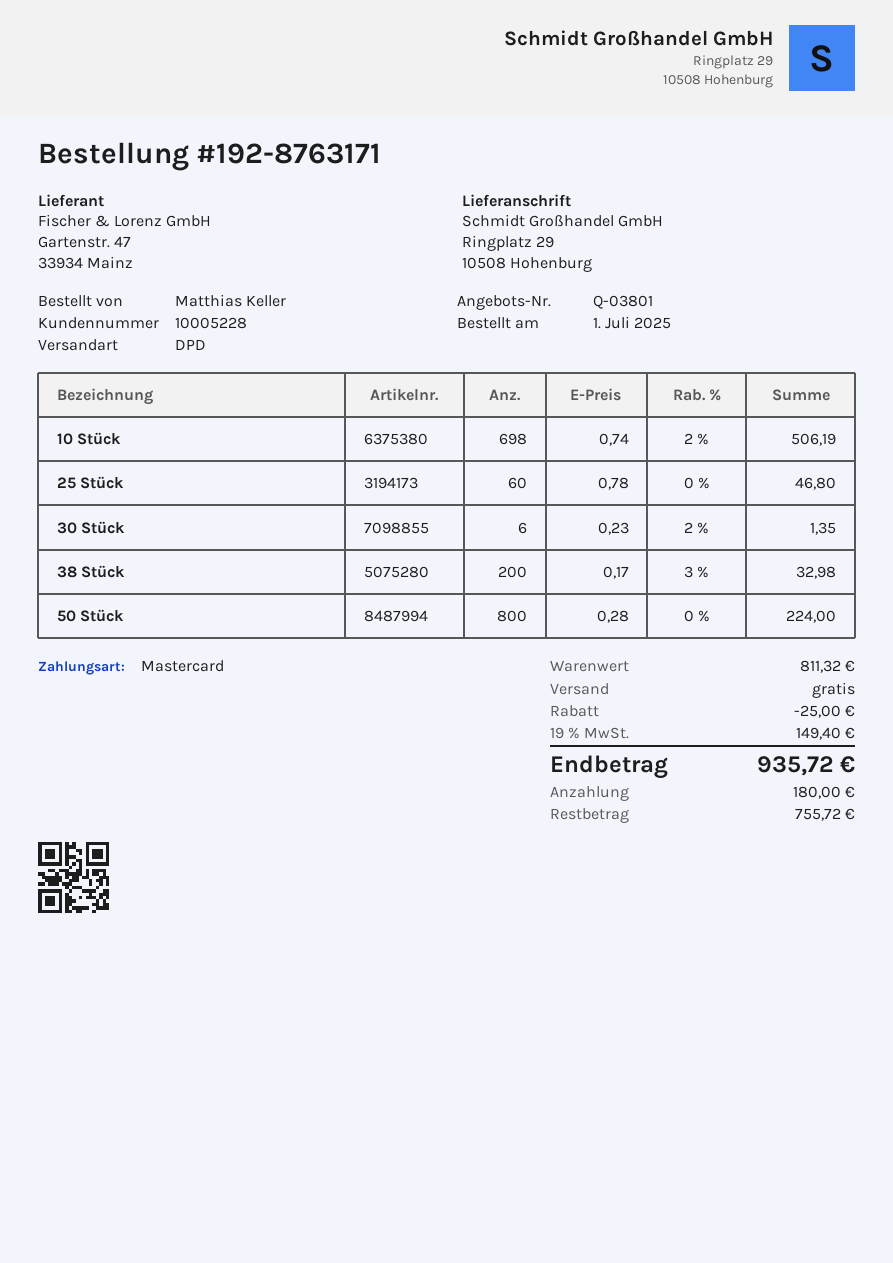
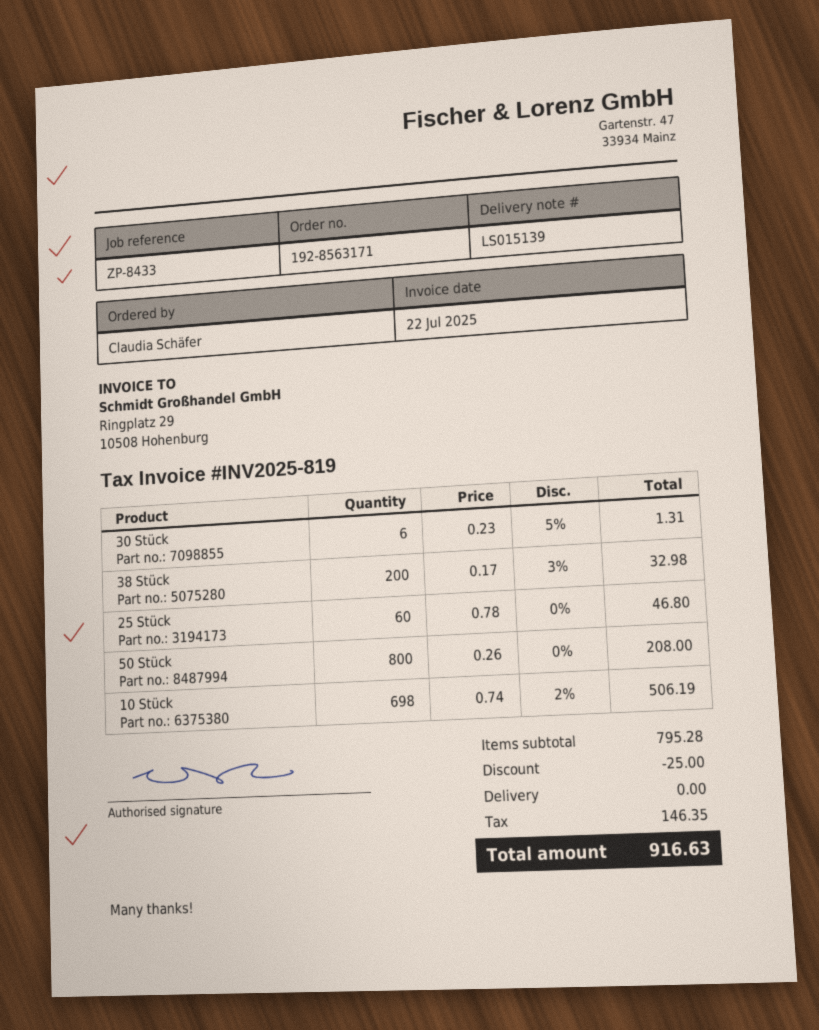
order number: 192-8763171 -> 192-8563171
ordered by: Matthias Keller -> Claudia Schäfer
30 Stück: 6 x 0.23 - 2% = 1.35 -> 6 x 0.23 - 5% = 1.31
50 Stück: 800 x 0.28 = 224.00 -> 800 x 0.26 = 208.00
subtotal: 811.32 -> 795.28
tax: 149.40 -> 146.35
total: 935.72 -> 916.63

